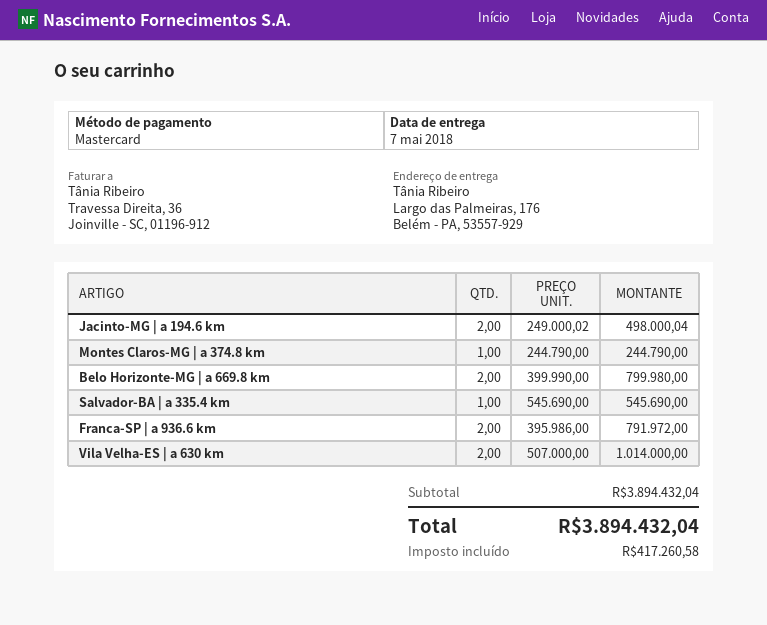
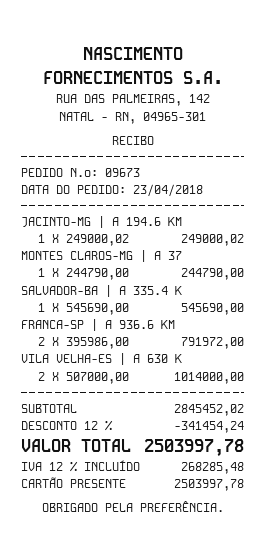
payment method: Mastercard -> gift card
Jacinto-MG | a 194.6 km: 2 x 249000.02 = 498000.04 -> 1 x 249000.02 = 249000.02
Belo Horizonte-MG | a 669.8 km: 2 x 399990.00 = 799980.00 -> none
subtotal: 3894432.04 -> 2845452.02
discount: none -> 12% = 341454.24
tax: 417260.58 -> 268285.48
total: 3894432.04 -> 2503997.78

